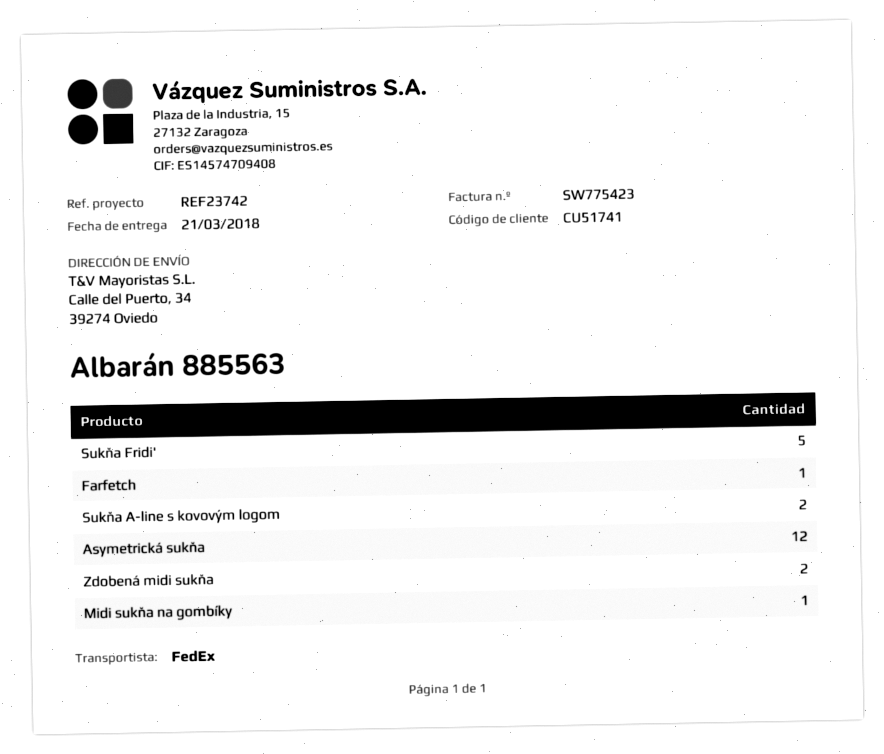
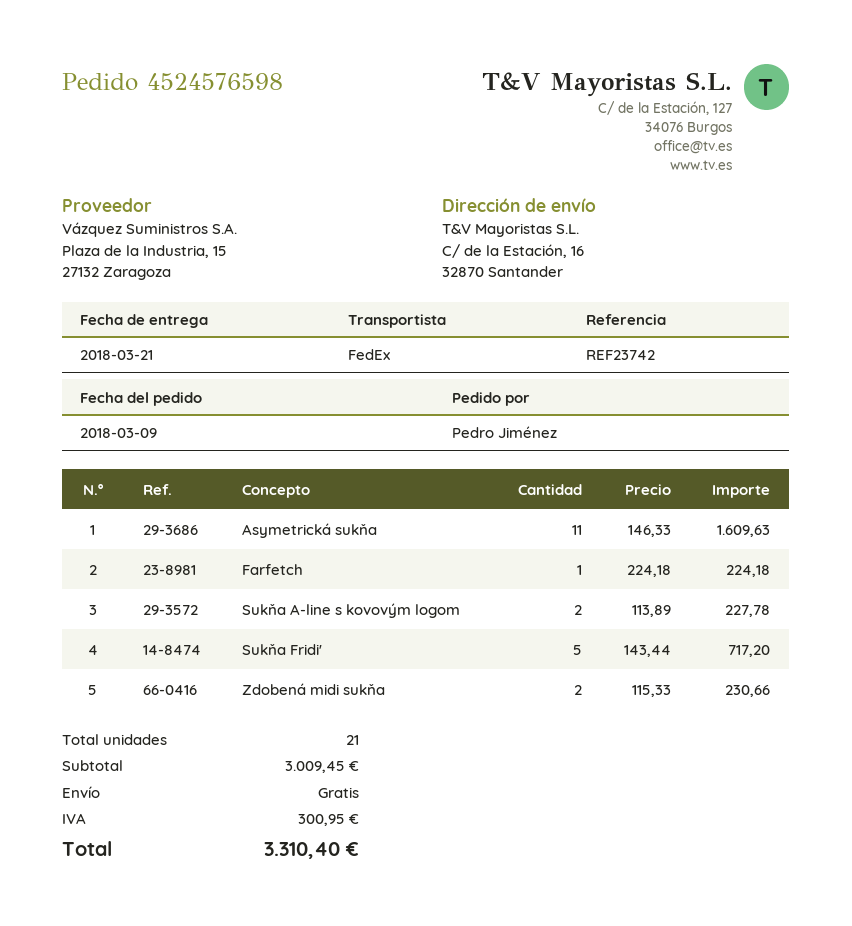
ship to: Calle del Puerto, 34, 39274 Oviedo -> C/ de la Estación, 16, 32870 Santander
Asymetrická sukňa: 12 -> 11
Midi sukňa na gombíky: 1 -> none

